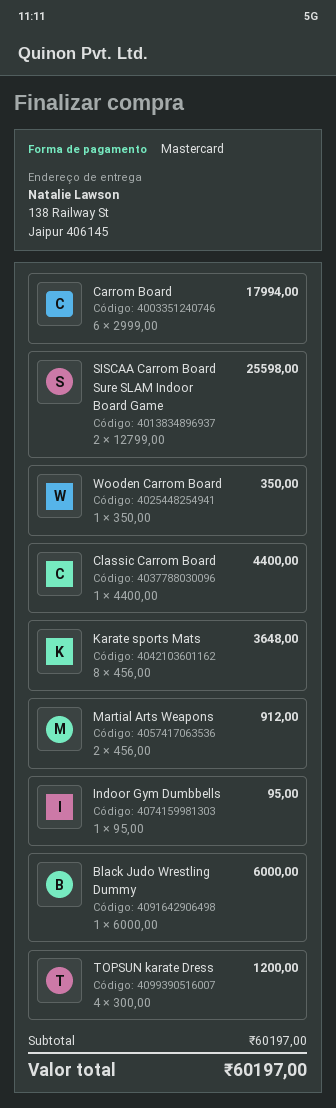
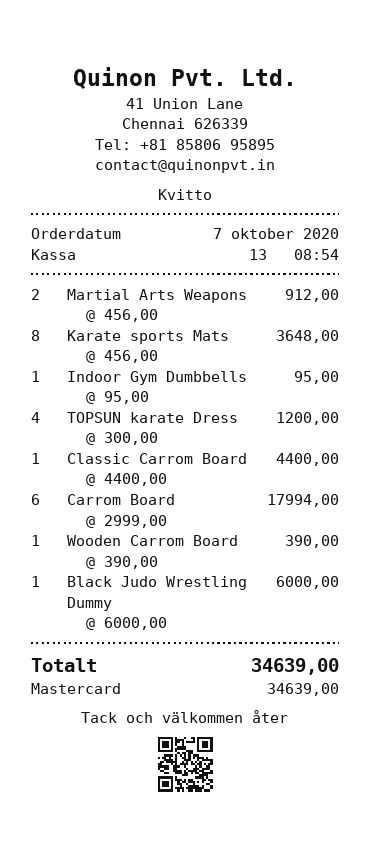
SISCAA Carrom Board Sure SLAM Indoor Board Game: 2 x 12799.00 = 25598.00 -> none
Wooden Carrom Board: 1 x 350.00 = 350.00 -> 1 x 390.00 = 390.00
total: 60197.00 -> 34639.00

